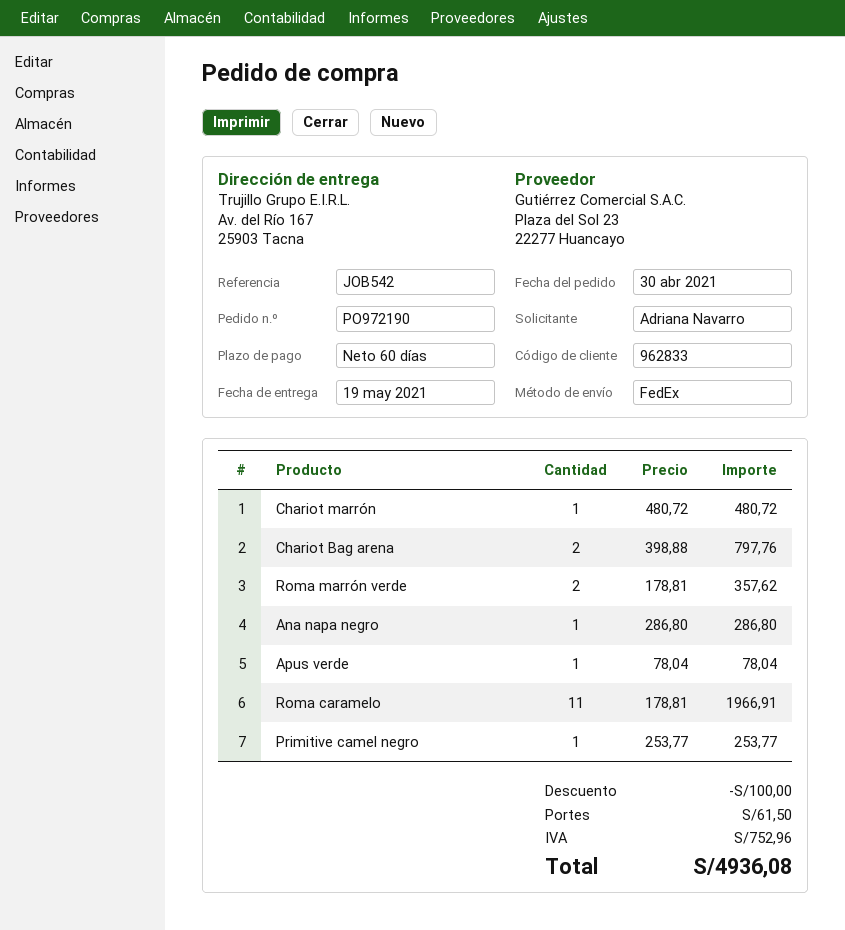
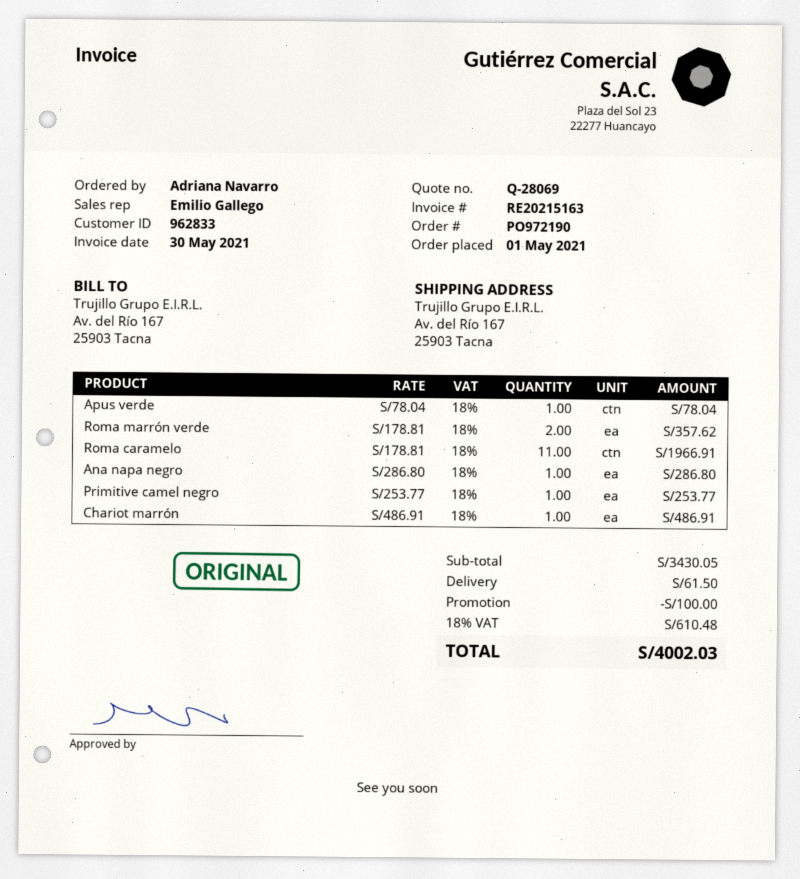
order date: 2021-04-30 -> 2021-05-01
Chariot marrón: 1 x 480.72 = 480.72 -> 1 x 486.91 = 486.91
Chariot Bag arena: 2 x 398.88 = 797.76 -> none
tax: 752.96 -> 610.48
total: 4936.08 -> 4002.03

